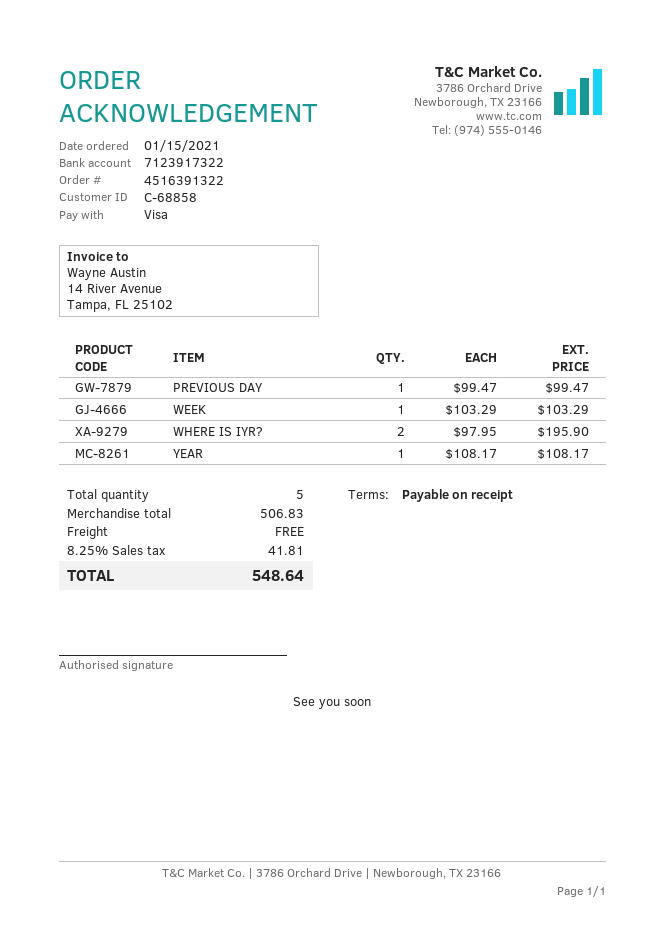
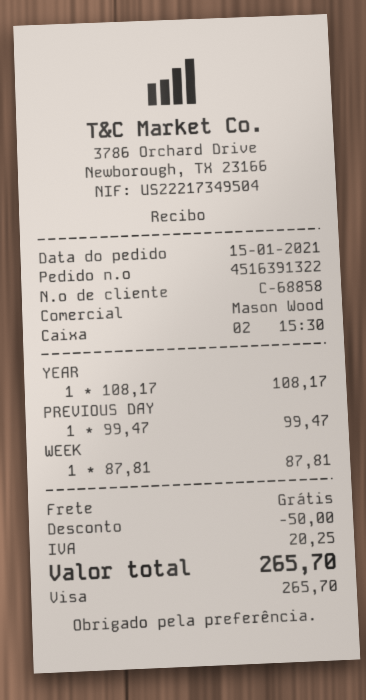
WEEK: 1 x 103.29 = 103.29 -> 1 x 87.81 = 87.81
WHERE IS IYR?: 2 x 97.95 = 195.90 -> none
discount: none -> 50.00
tax: 41.81 -> 20.25
total: 548.64 -> 265.70

